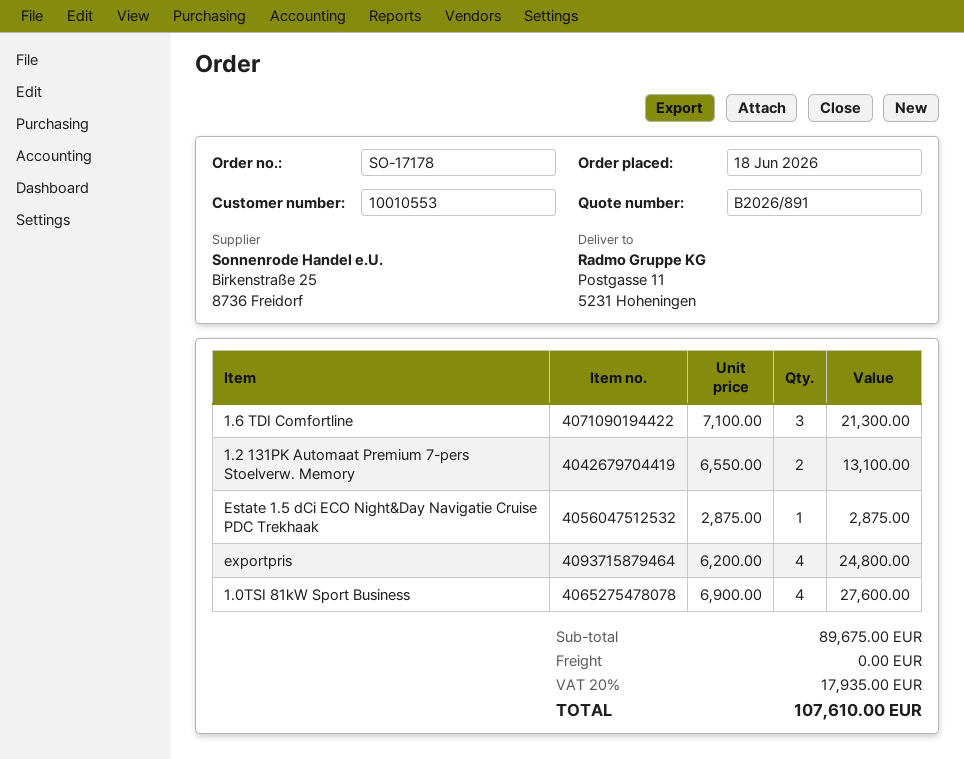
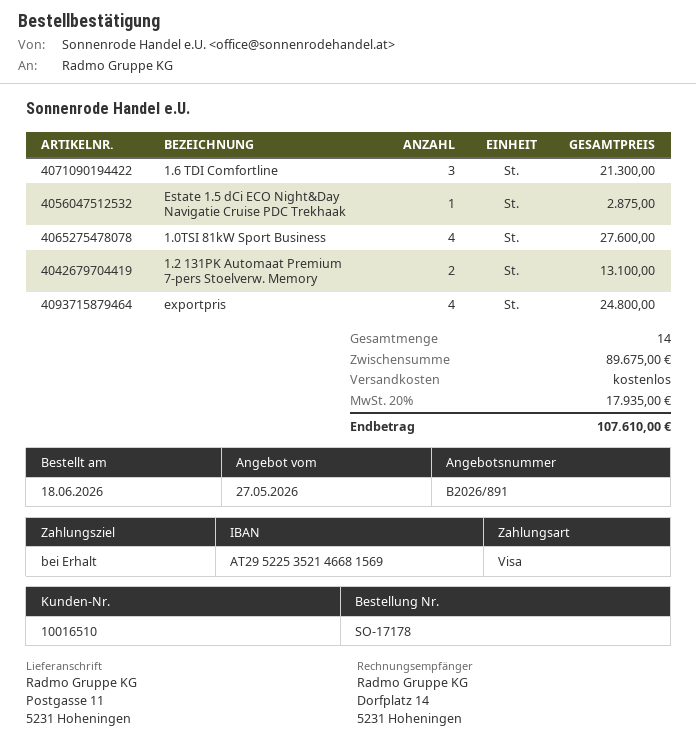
customer number: 10010553 -> 10016510

